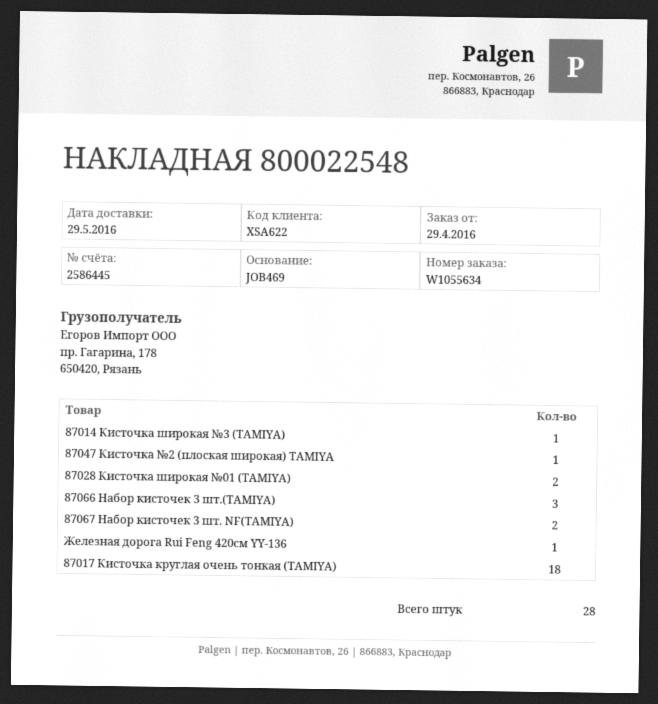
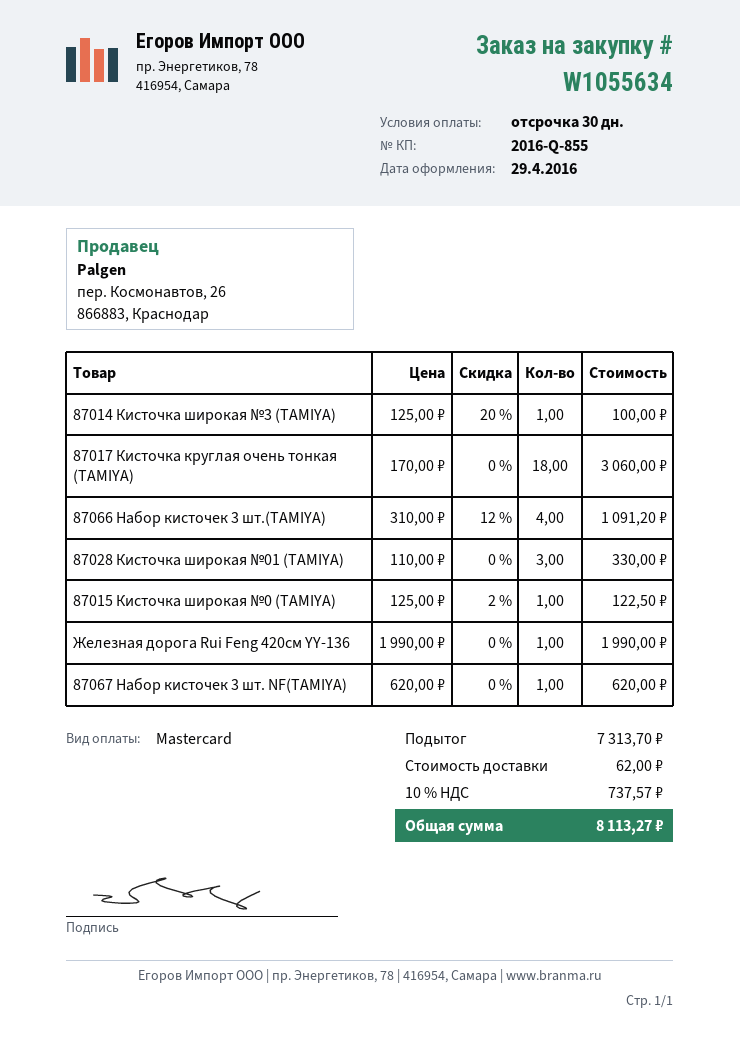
87047 Кисточка №2 (плоская широкая) TAMIYA: 1 -> none
87028 Кисточка широкая №01 (TAMIYA): 2 -> 3
87066 Набор кисточек 3 шт.(TAMIYA): 3 -> 4
87067 Набор кисточек 3 шт. NF(TAMIYA): 2 -> 1
87015 Кисточка широкая №0 (TAMIYA): none -> 1

